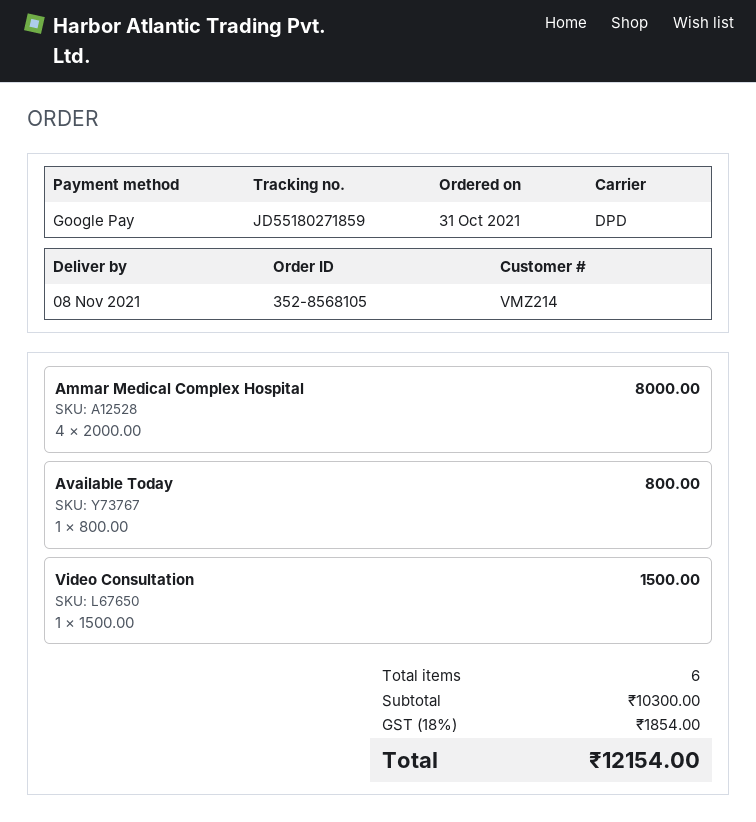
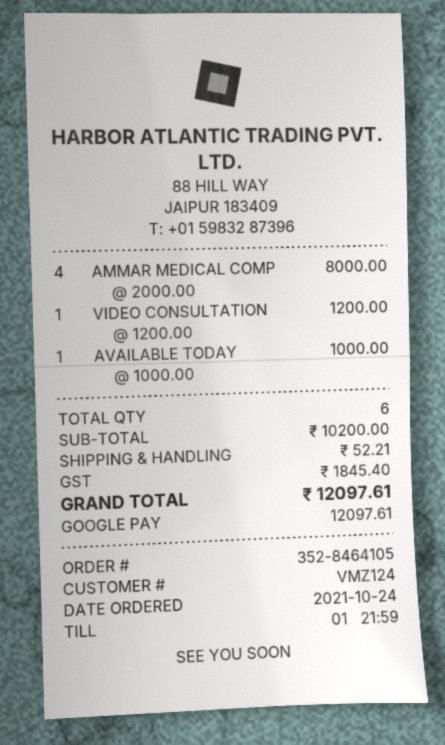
order number: 352-8568105 -> 352-8464105
order date: 2021-10-31 -> 2021-10-24
customer number: VMZ214 -> VMZ124
Available Today: 1 x 800.00 = 800.00 -> 1 x 1000.00 = 1000.00
Video Consultation: 1 x 1500.00 = 1500.00 -> 1 x 1200.00 = 1200.00
subtotal: 10300.00 -> 10200.00
shipping: none -> 52.21
tax: 1854.00 -> 1845.40
total: 12154.00 -> 12097.61

